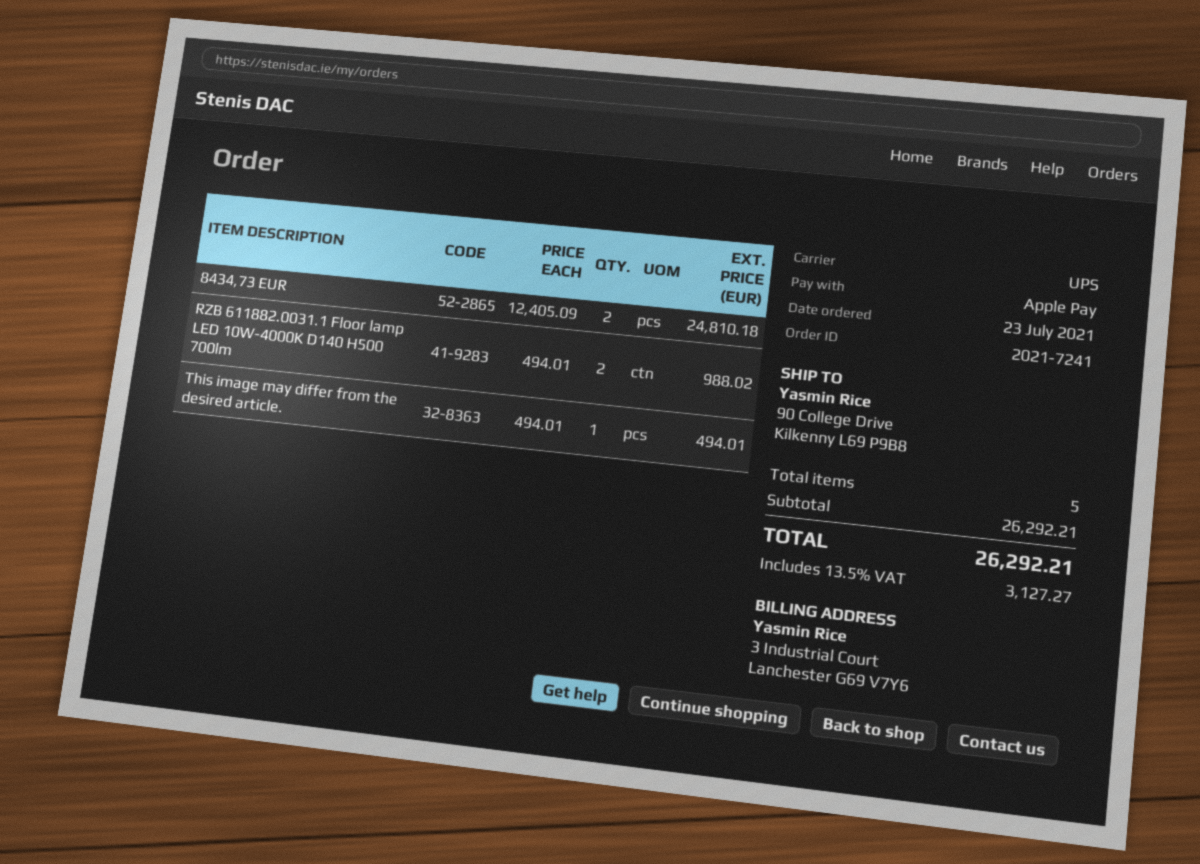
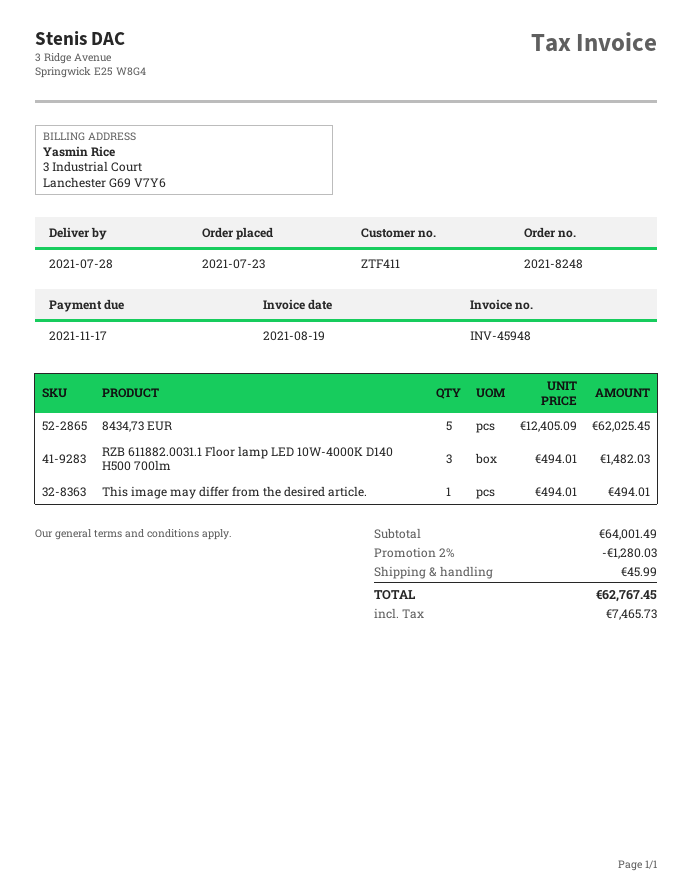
order number: 2021-7241 -> 2021-8248
8434,73 EUR: 2 x 12405.09 = 24810.18 -> 5 x 12405.09 = 62025.45
RZB 611882.0031.1 Floor lamp LED 10W-4000K D140 H500 700lm: 2 x 494.01 = 988.02 -> 3 x 494.01 = 1482.03
subtotal: 26292.21 -> 64001.49
discount: none -> 2% = 1280.03
shipping: none -> 45.99
tax: 3127.27 -> 7465.73
total: 26292.21 -> 62767.45

